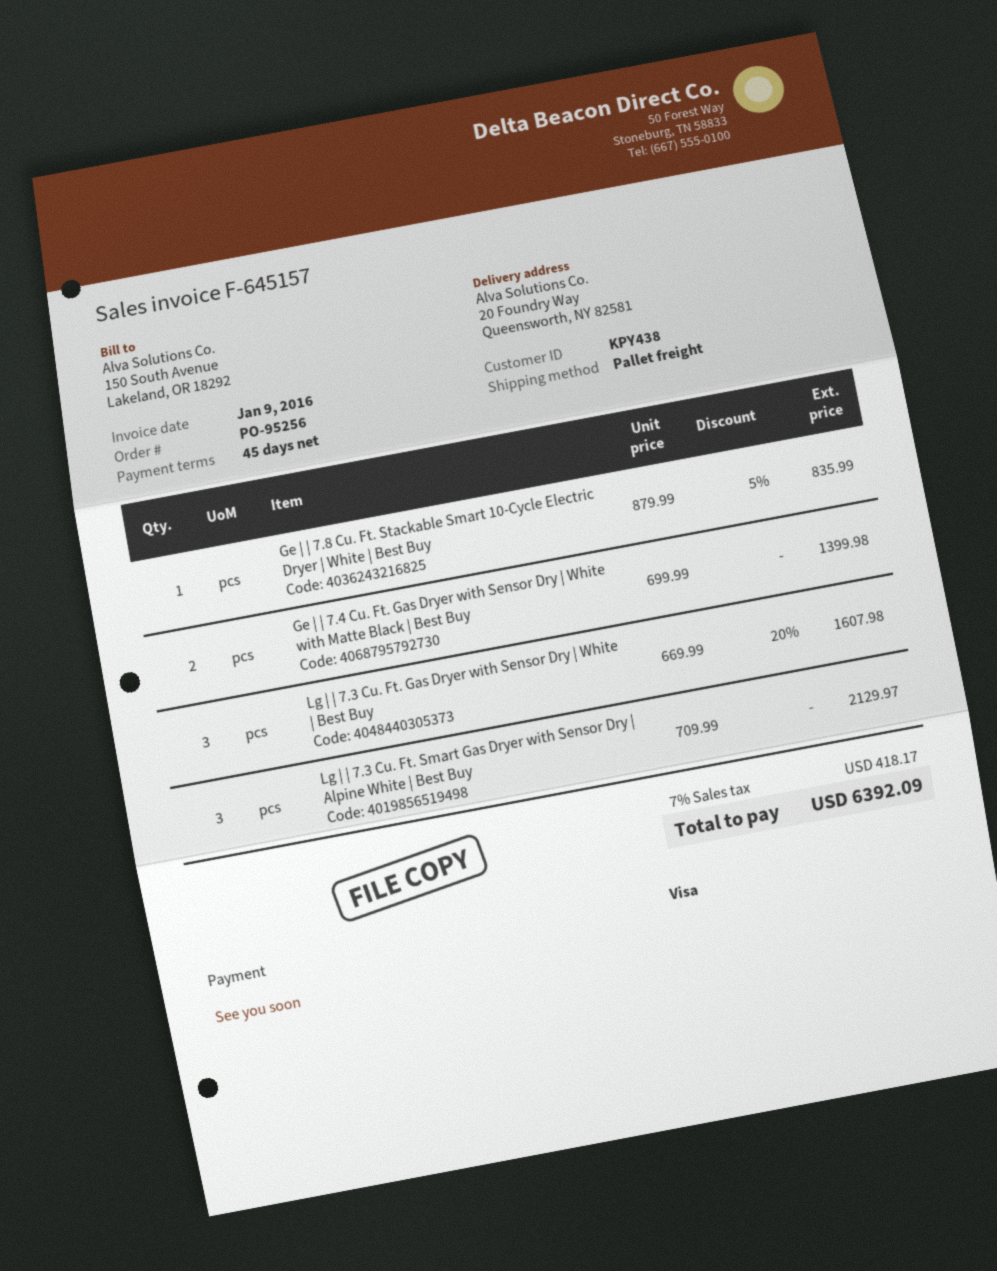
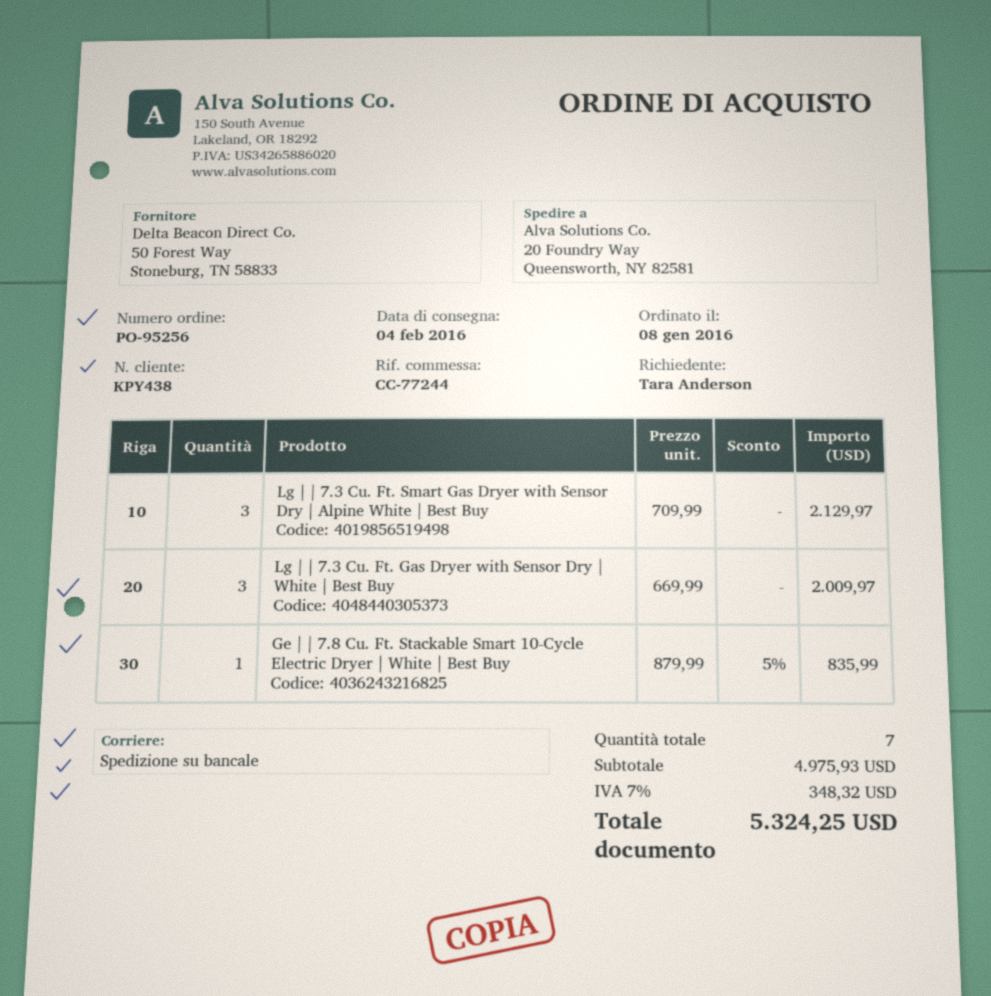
Ge | | 7.4 Cu. Ft. Gas Dryer with Sensor Dry | White with Matte Black | Best Buy: 2 x 699.99 = 1399.98 -> none
Lg | | 7.3 Cu. Ft. Gas Dryer with Sensor Dry | White | Best Buy: 3 x 669.99 - 20% = 1607.98 -> 3 x 669.99 = 2009.97
tax: 7% = 418.17 -> 7% = 348.32
total: 6392.09 -> 5324.25

